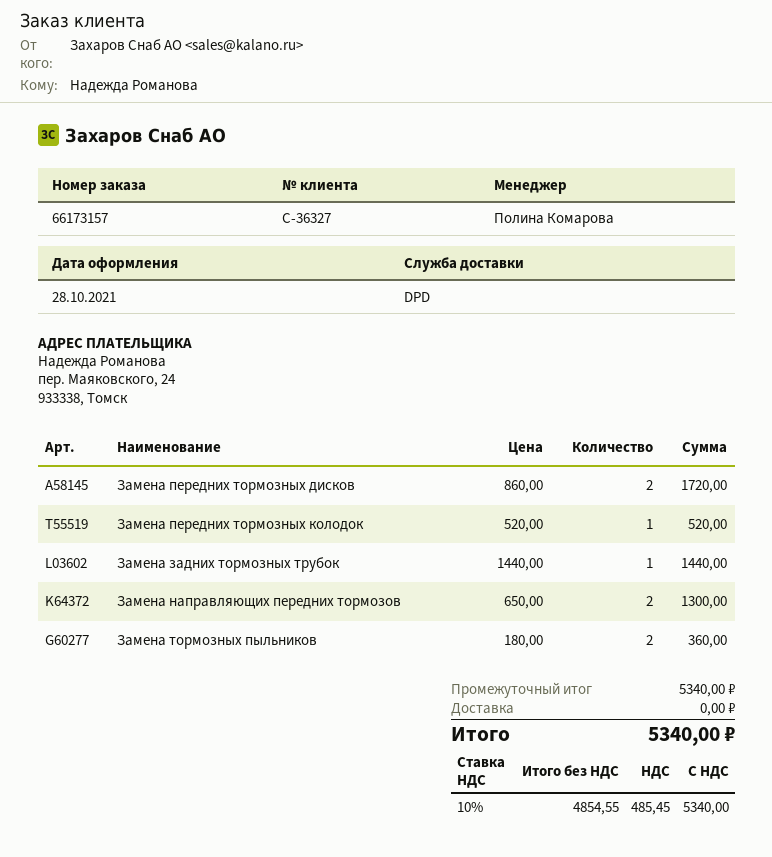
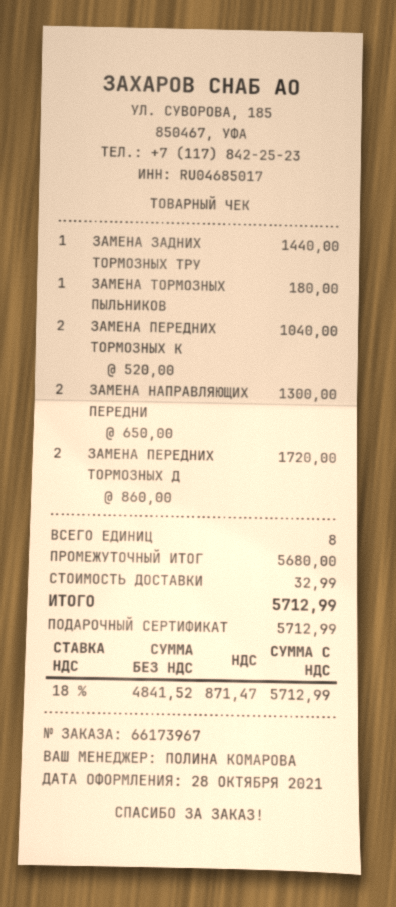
order number: 66173157 -> 66173967
Замена передних тормозных колодок: 1 x 520.00 = 520.00 -> 2 x 520.00 = 1040.00
Замена тормозных пыльников: 2 x 180.00 = 360.00 -> 1 x 180.00 = 180.00
subtotal: 5340.00 -> 5680.00
shipping: 0.00 -> 32.99
net: 4854.55 -> 4841.52
tax: 10% = 485.45 -> 18% = 871.47
total: 5340.00 -> 5712.99

